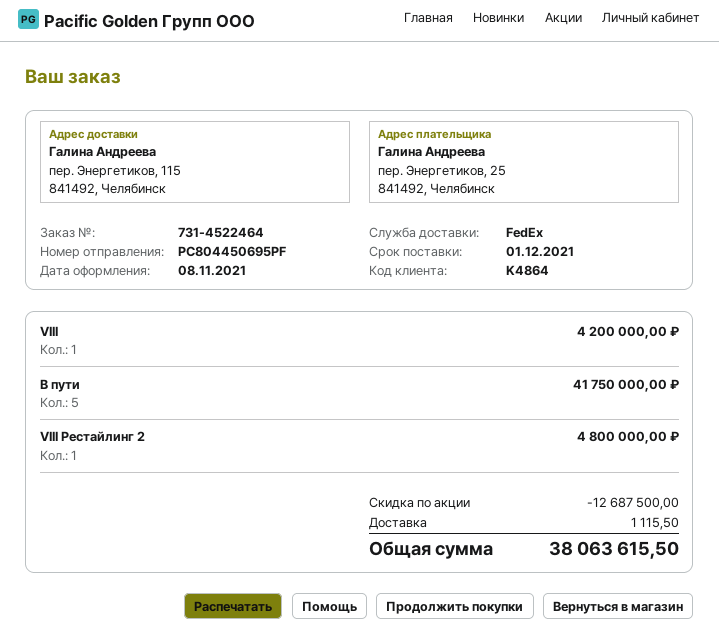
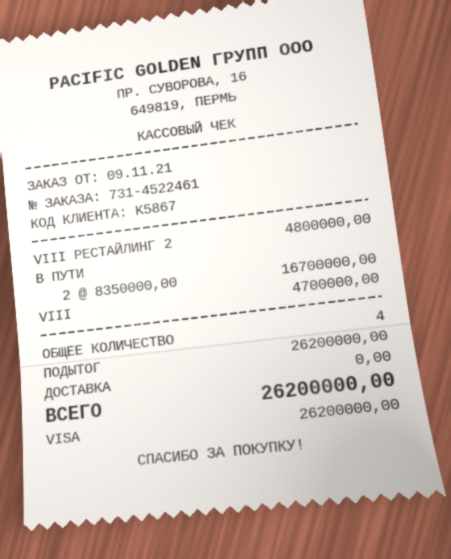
order number: 731-4522464 -> 731-4522461
order date: 2021-11-08 -> 2021-11-09
customer number: K4864 -> K5867
VIII: 1 for 4200000.00 -> 1 for 4700000.00
В пути: 5 for 41750000.00 -> 2 for 16700000.00
discount: 12687500.00 -> none
shipping: 1115.50 -> 0.00
total: 38063615.50 -> 26200000.00

